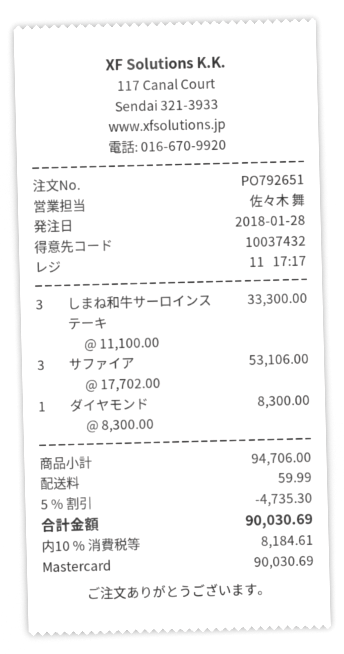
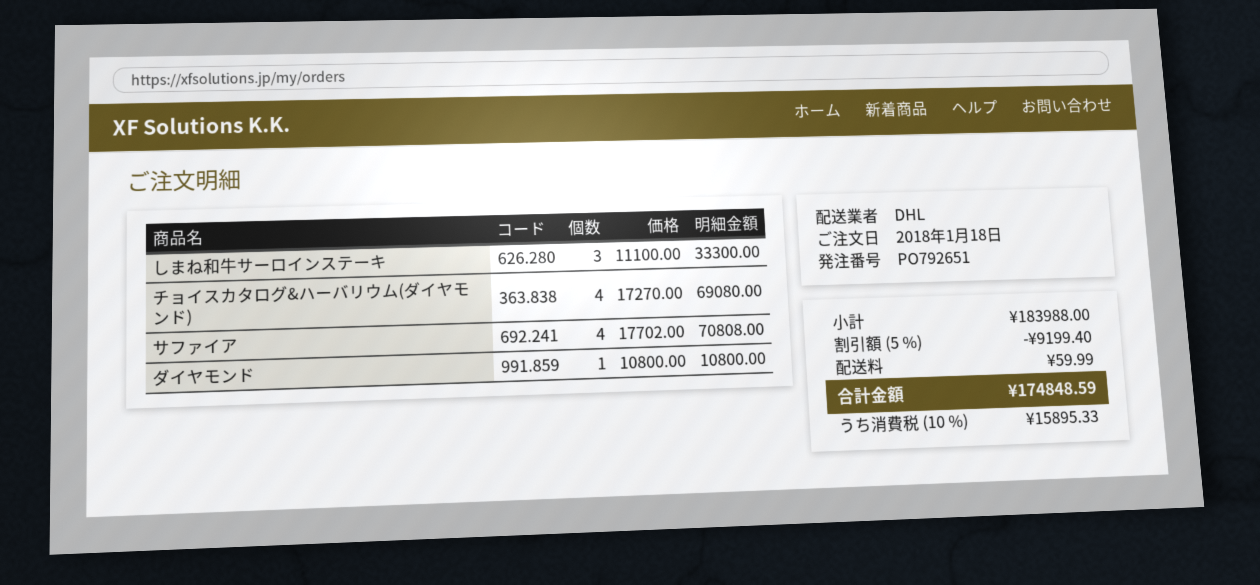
order date: 2018-01-28 -> 2018-01-18
サファイア: 3 x 17702.00 = 53106.00 -> 4 x 17702.00 = 70808.00
ダイヤモンド: 1 x 8300.00 = 8300.00 -> 1 x 10800.00 = 10800.00
チョイスカタログ&ハーバリウム(ダイヤモンド): none -> 4 x 17270.00 = 69080.00
subtotal: 94706.00 -> 183988.00
discount: 5% = 4735.30 -> 5% = 9199.40
tax: 10% = 8184.61 -> 10% = 15895.33
total: 90030.69 -> 174848.59

